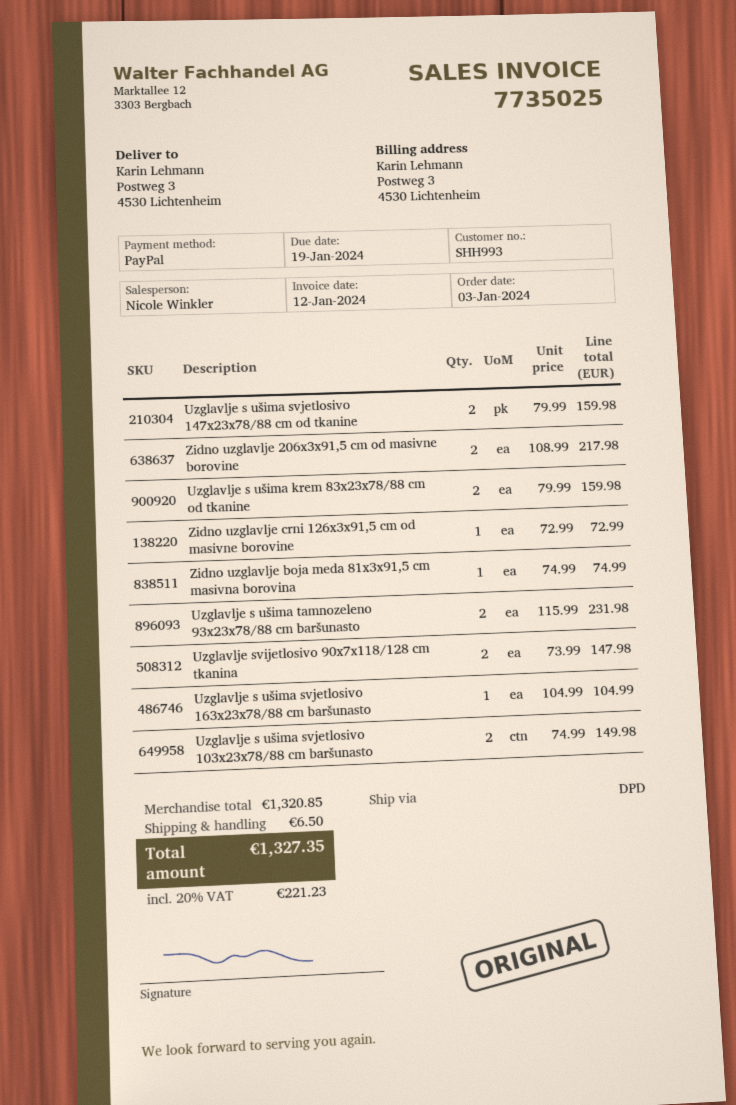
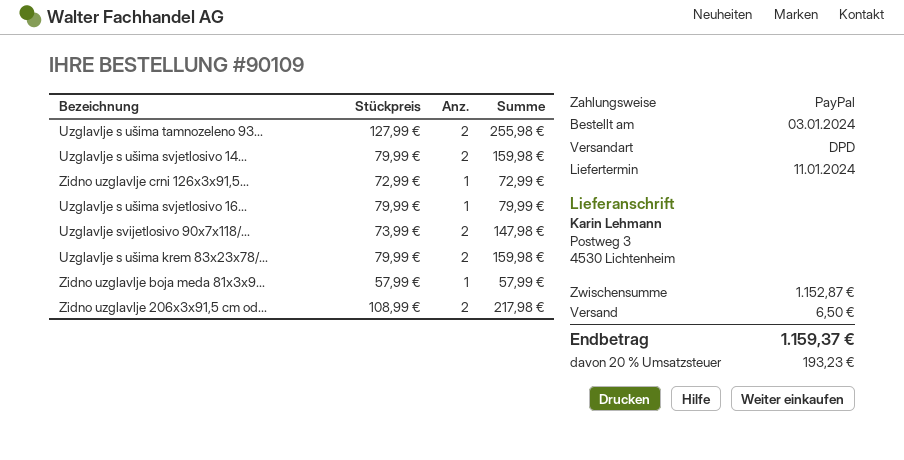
Zidno uzglavlje boja meda 81x3x91,5 cm masivna borovina: 1 x 74.99 = 74.99 -> 1 x 57.99 = 57.99
Uzglavlje s ušima tamnozeleno 93x23x78/88 cm baršunasto: 2 x 115.99 = 231.98 -> 2 x 127.99 = 255.98
Uzglavlje s ušima svjetlosivo 163x23x78/88 cm baršunasto: 1 x 104.99 = 104.99 -> 1 x 79.99 = 79.99
Uzglavlje s ušima svjetlosivo 103x23x78/88 cm baršunasto: 2 x 74.99 = 149.98 -> none
subtotal: 1320.85 -> 1152.87
tax: 20% = 221.23 -> 20% = 193.23
total: 1327.35 -> 1159.37

